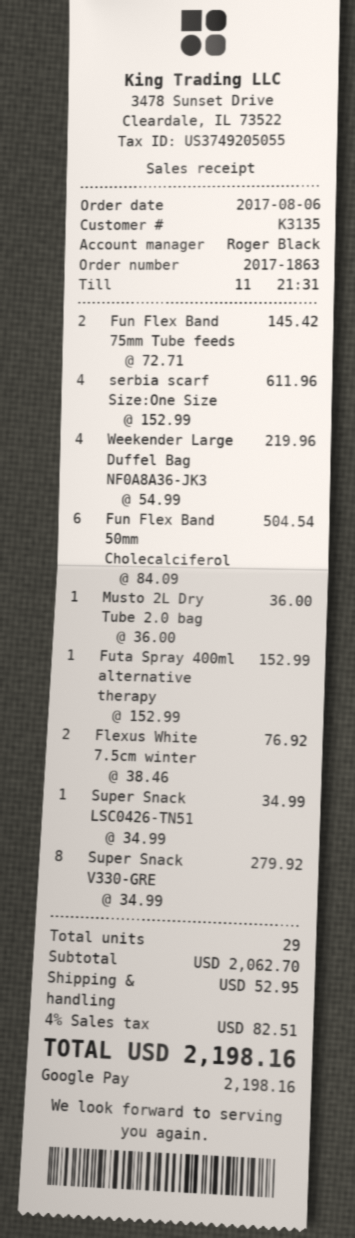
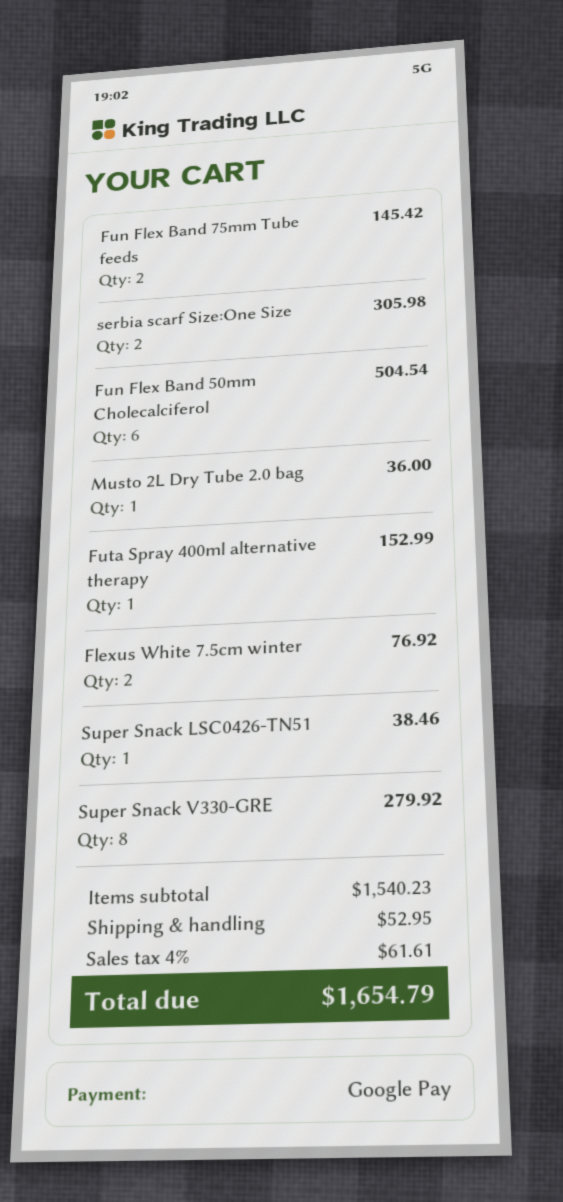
serbia scarf Size:One Size: 4 for 611.96 -> 2 for 305.98
Weekender Large Duffel Bag NF0A8A36-JK3: 4 for 219.96 -> none
Super Snack LSC0426-TN51: 1 for 34.99 -> 1 for 38.46
subtotal: 2062.70 -> 1540.23
tax: 4% = 82.51 -> 4% = 61.61
total: 2198.16 -> 1654.79

